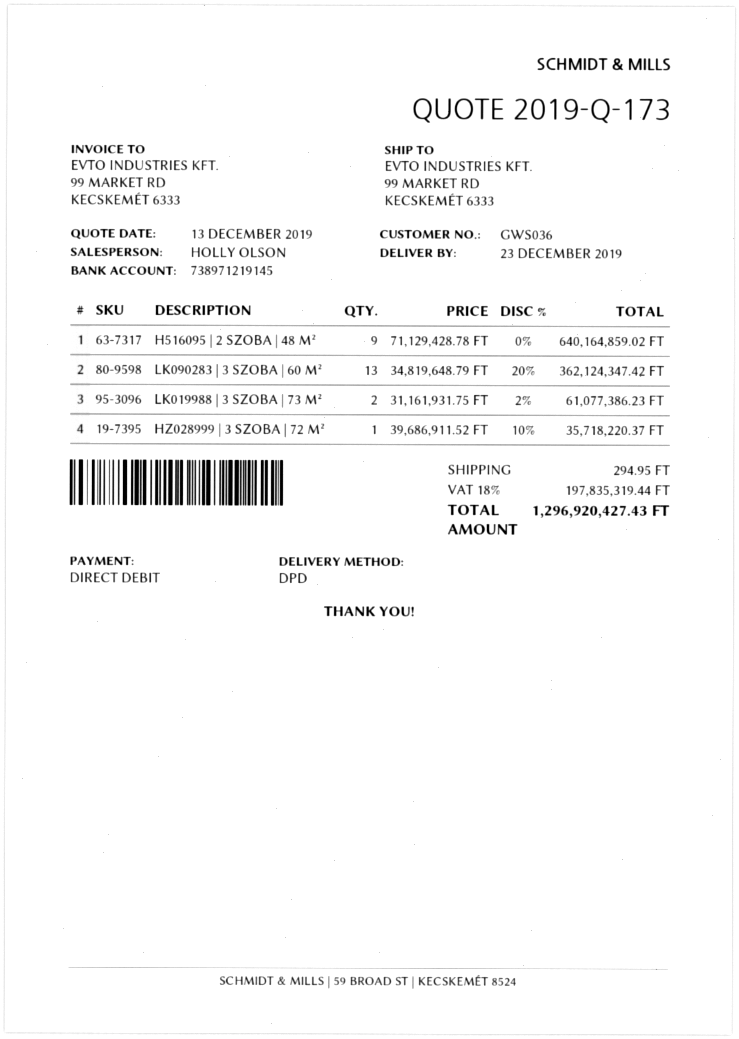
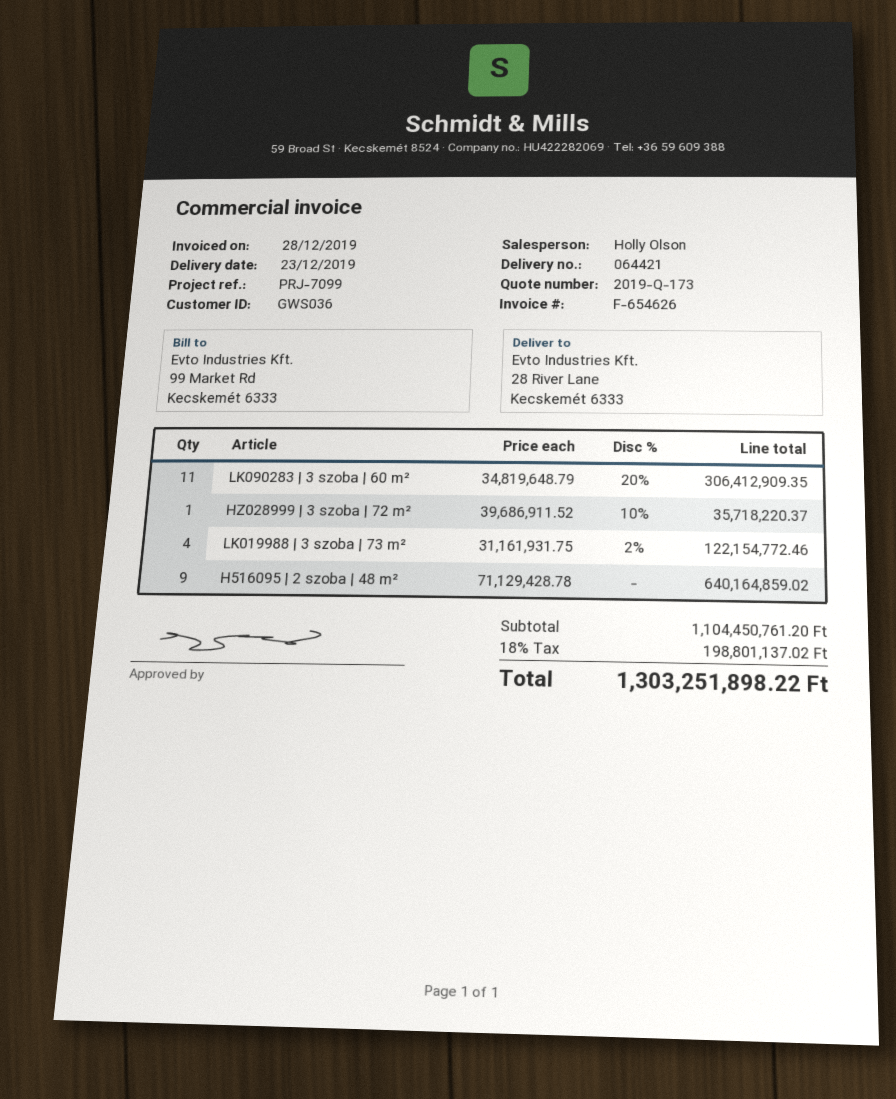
ship to: 99 MARKET RD, KECSKEMÉT 6333 -> 28 River Lane, Kecskemét 6333
LK090283 | 3 SZOBA | 60 M²: 13 x 34819648.79 - 20% = 362124347.42 -> 11 x 34819648.79 - 20% = 306412909.35
LK019988 | 3 SZOBA | 73 M²: 2 x 31161931.75 - 2% = 61077386.23 -> 4 x 31161931.75 - 2% = 122154772.46
shipping: 294.95 -> none
tax: 18% = 197835319.44 -> 18% = 198801137.02
total: 1296920427.43 -> 1303251898.22

